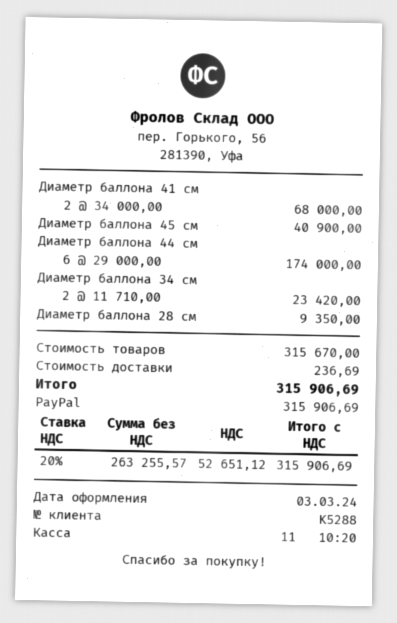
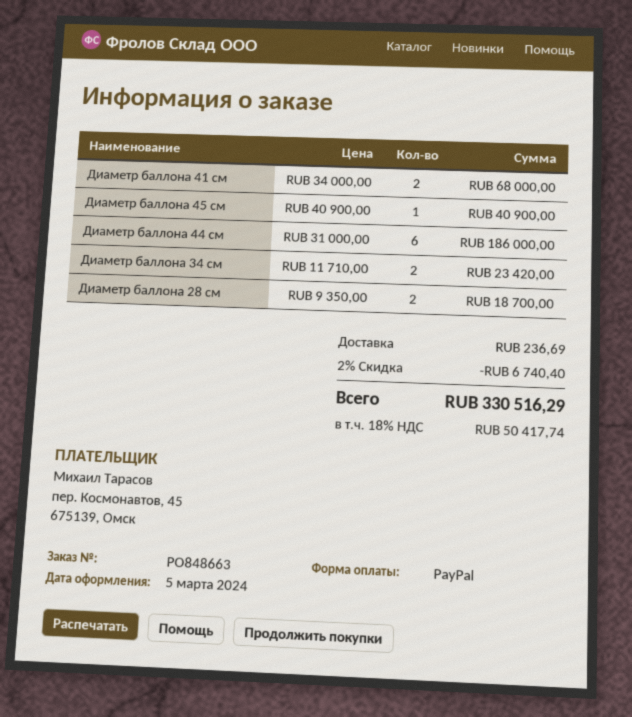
order date: 2024-03-03 -> 2024-03-05
Диаметр баллона 44 см: 6 x 29000.00 = 174000.00 -> 6 x 31000.00 = 186000.00
Диаметр баллона 28 см: 1 x 9350.00 = 9350.00 -> 2 x 9350.00 = 18700.00
discount: none -> 2% = 6740.40
tax: 20% = 52651.12 -> 18% = 50417.74
total: 315906.69 -> 330516.29

